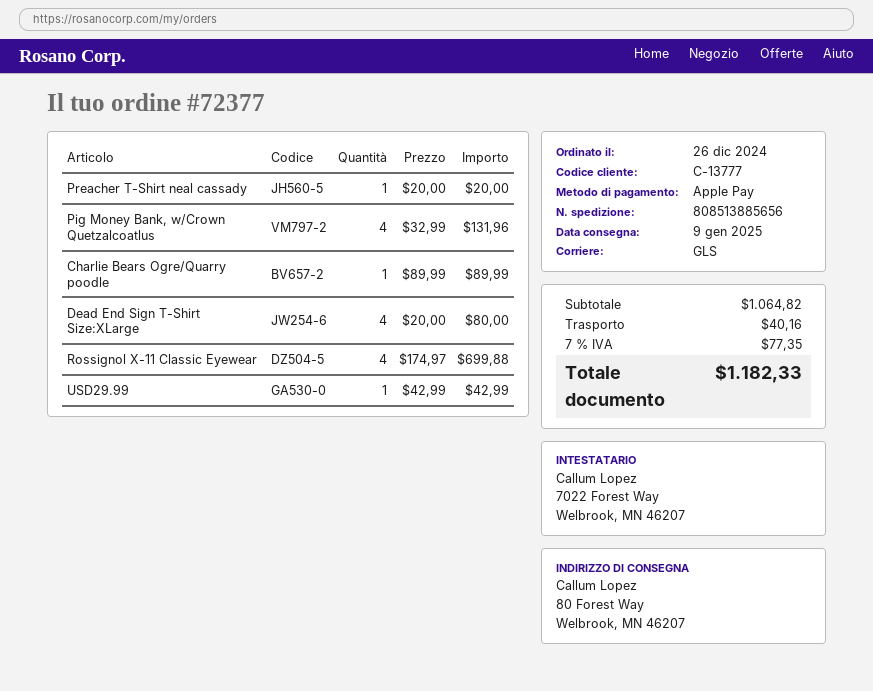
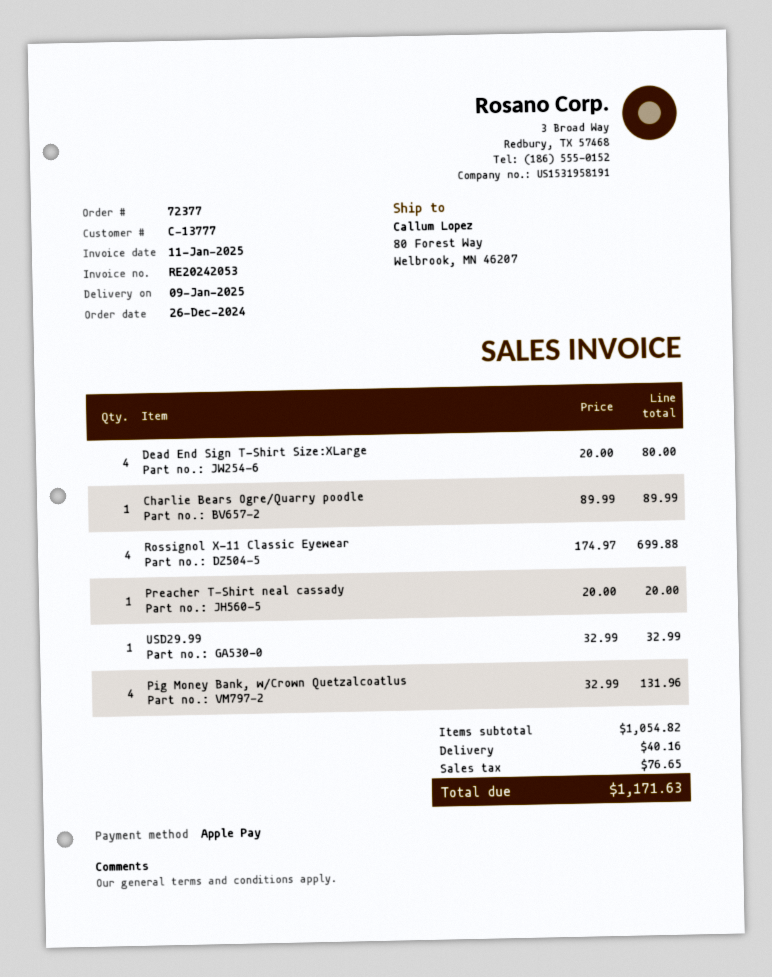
USD29.99: 1 x 42.99 = 42.99 -> 1 x 32.99 = 32.99
subtotal: 1064.82 -> 1054.82
tax: 77.35 -> 76.65
total: 1182.33 -> 1171.63

